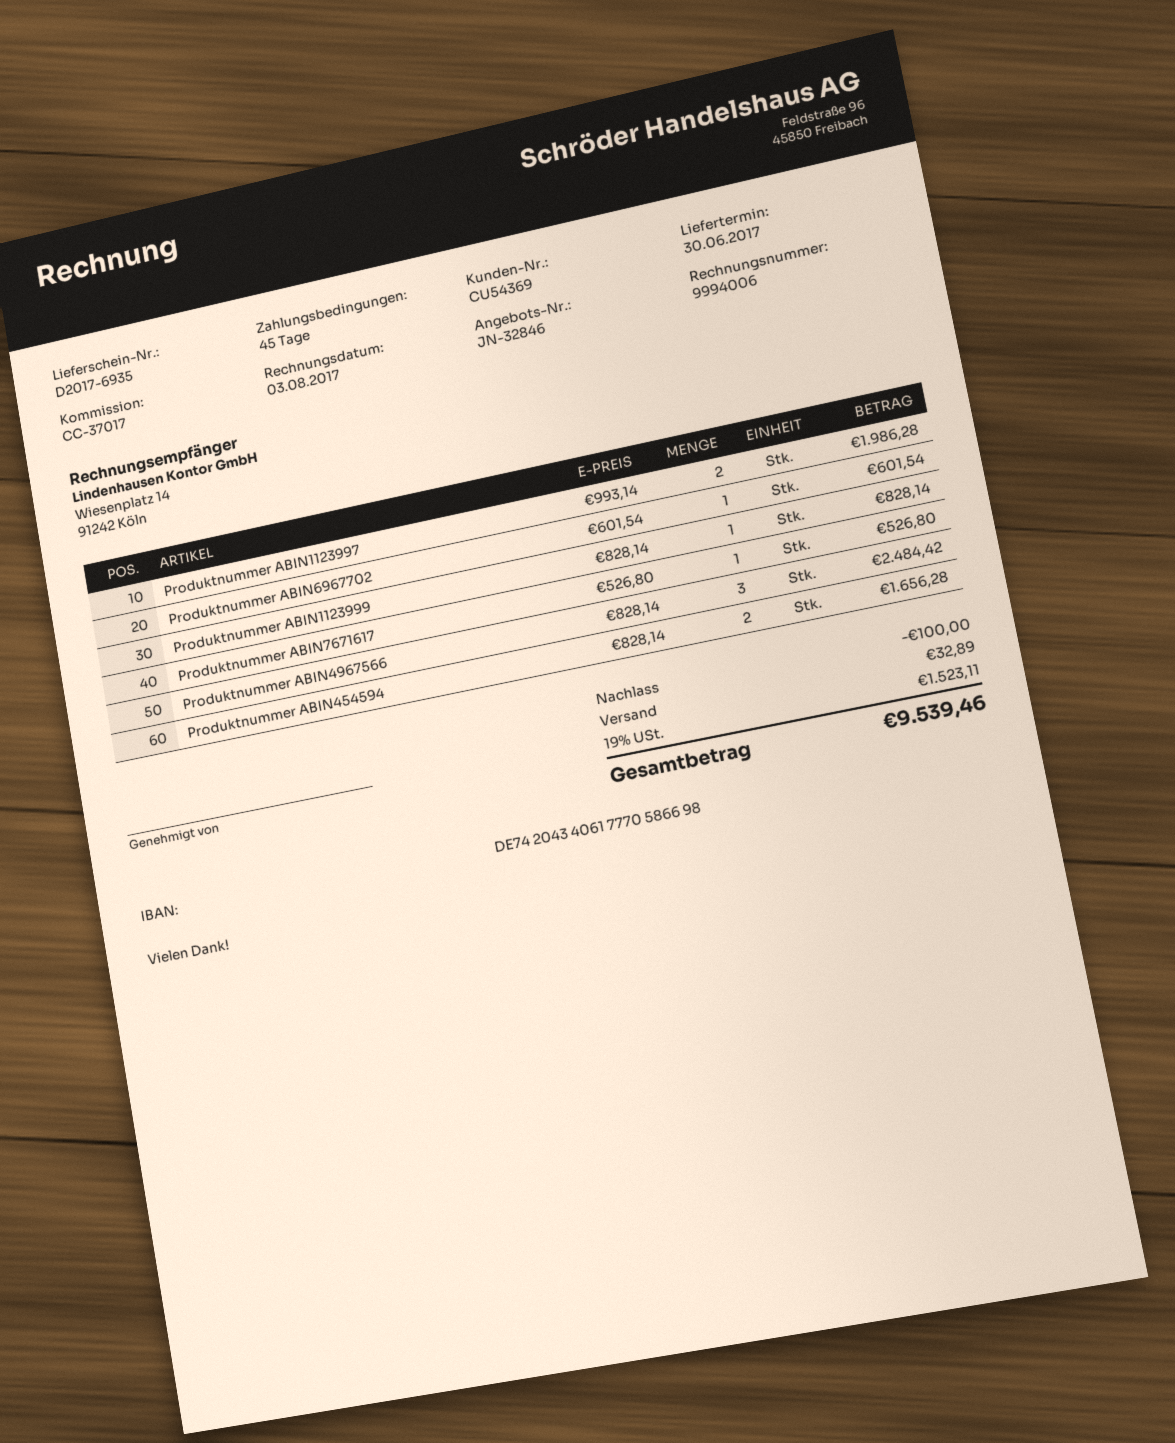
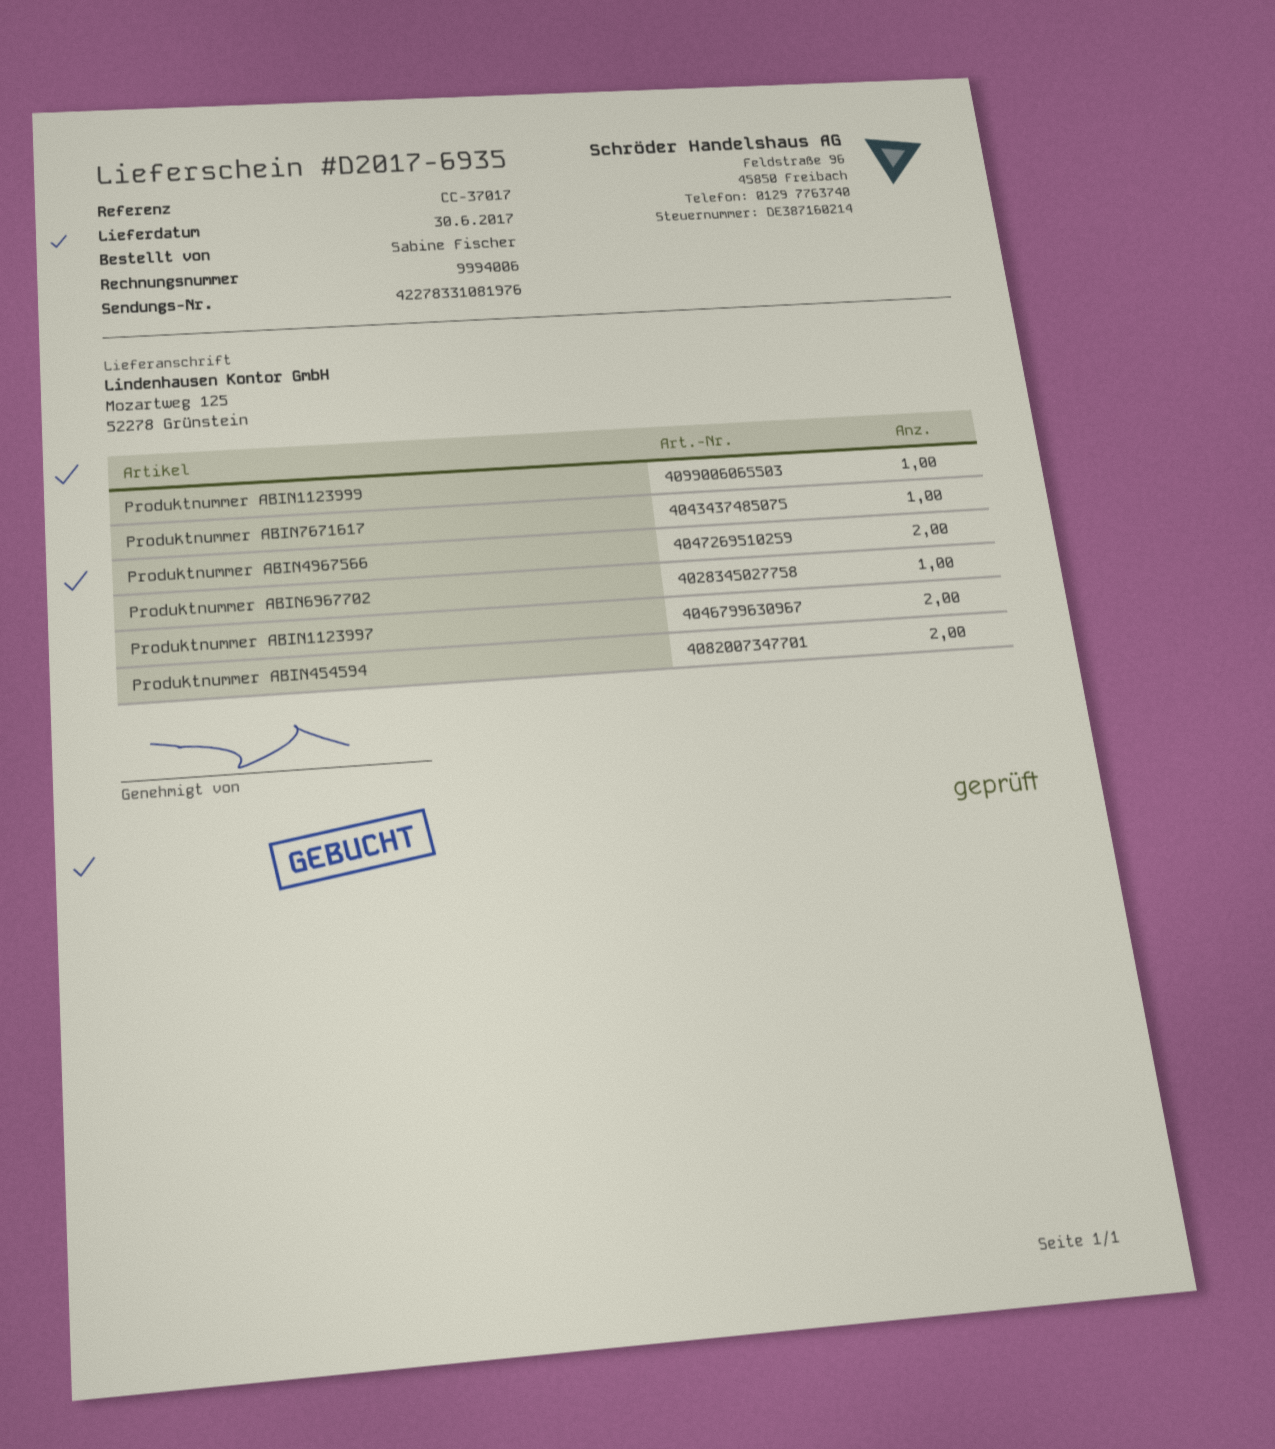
Produktnummer ABIN4967566: 3 -> 2

